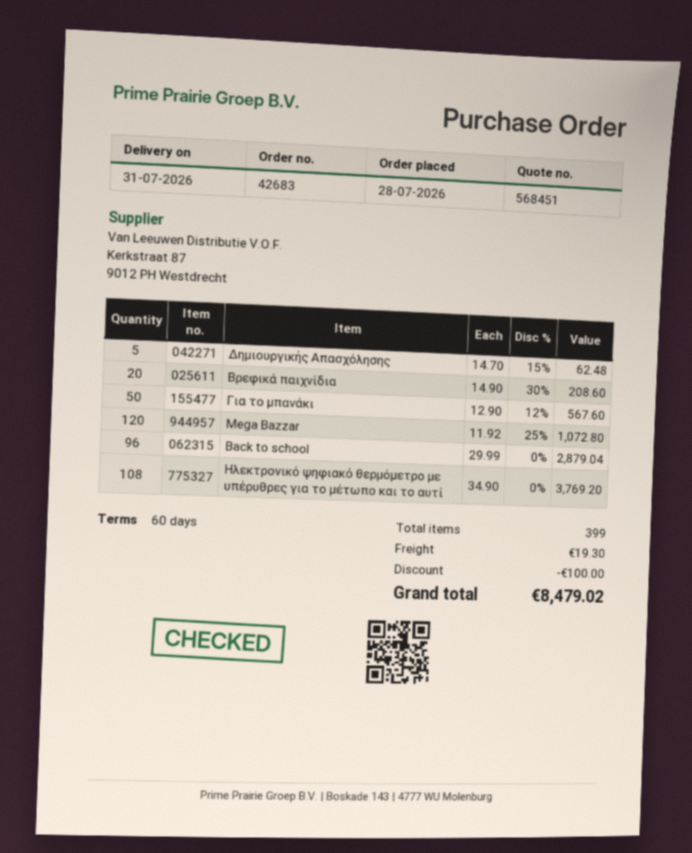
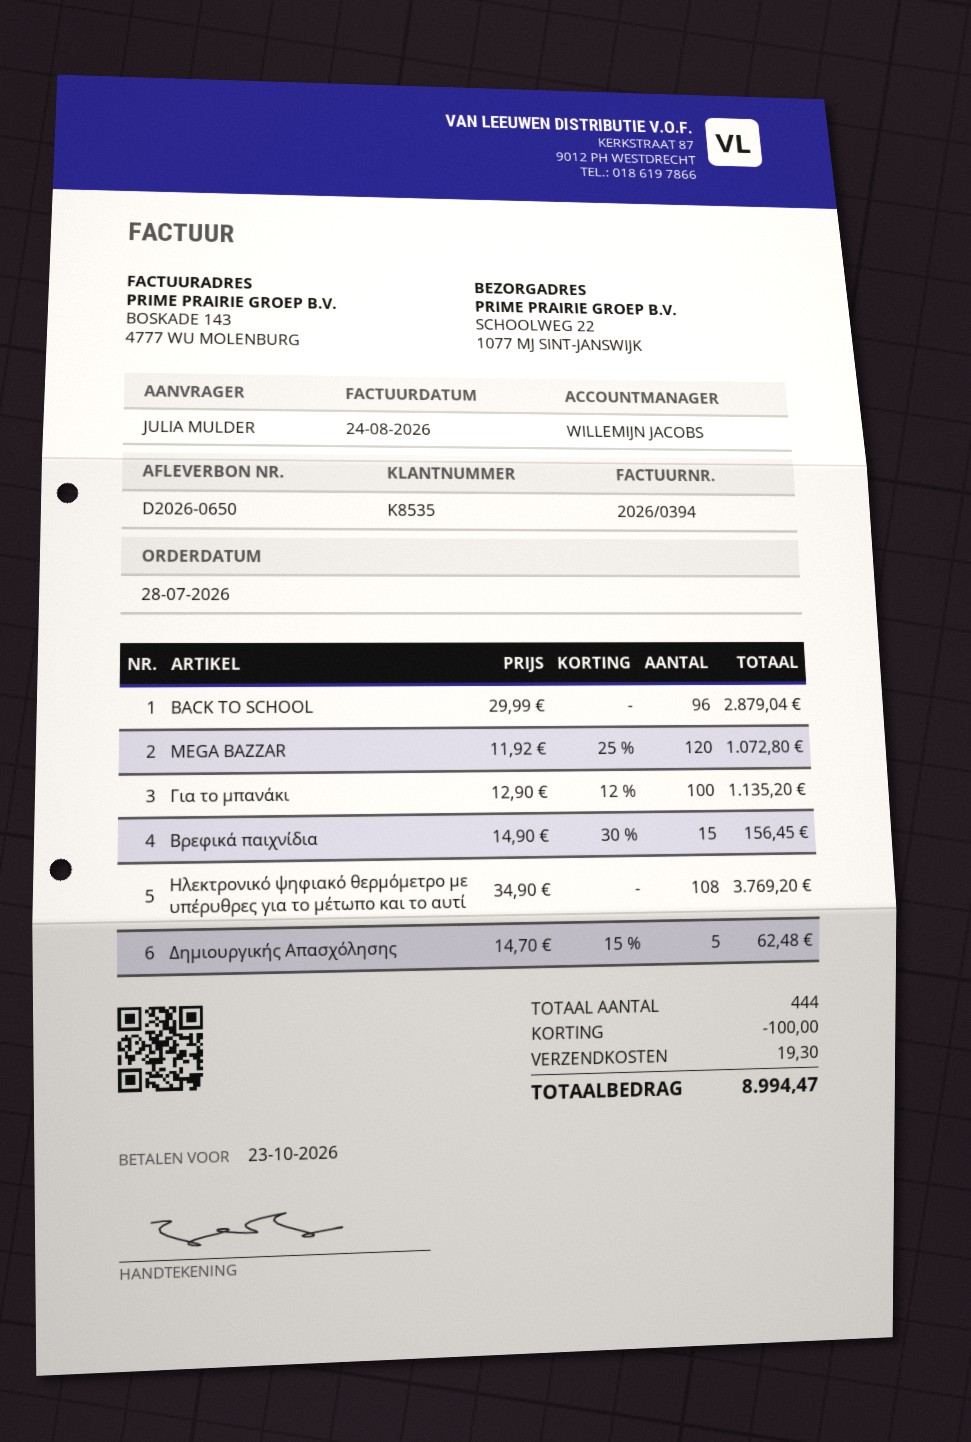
Βρεφικά παιχνίδια: 20 x 14.90 - 30% = 208.60 -> 15 x 14.90 - 30% = 156.45
Για το μπανάκι: 50 x 12.90 - 12% = 567.60 -> 100 x 12.90 - 12% = 1135.20
total quantity: 399 -> 444
total: 8479.02 -> 8994.47

